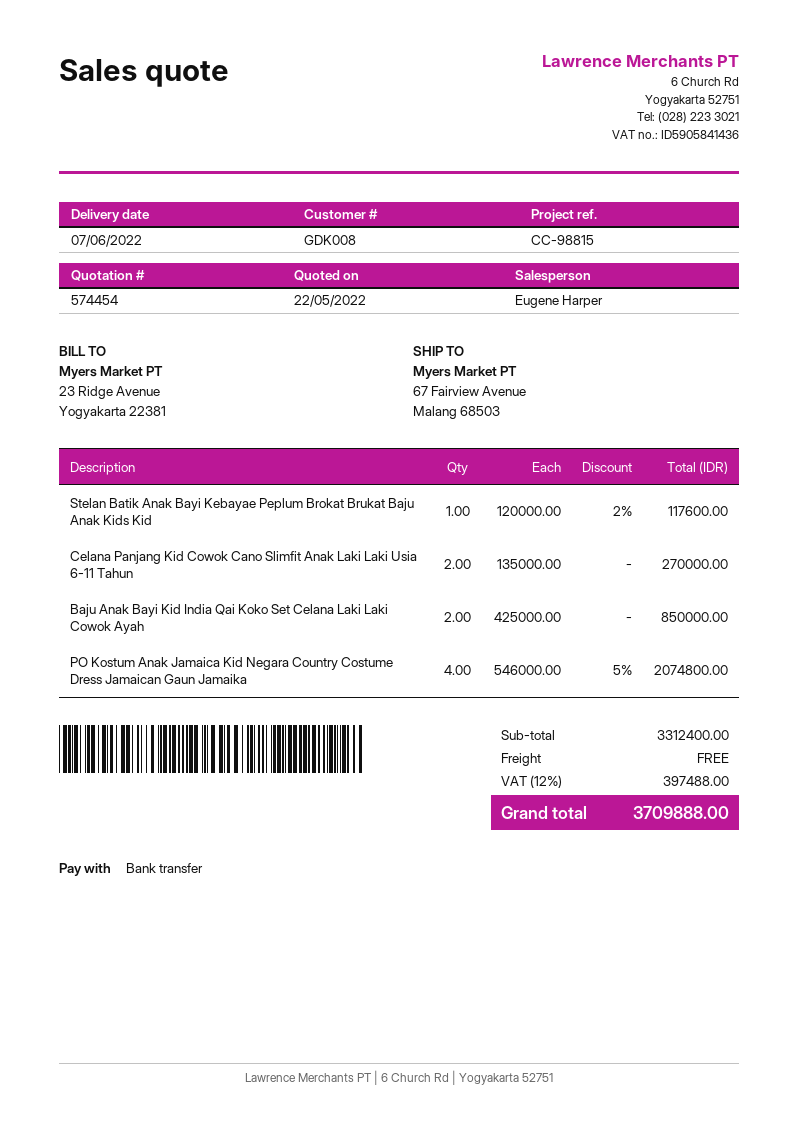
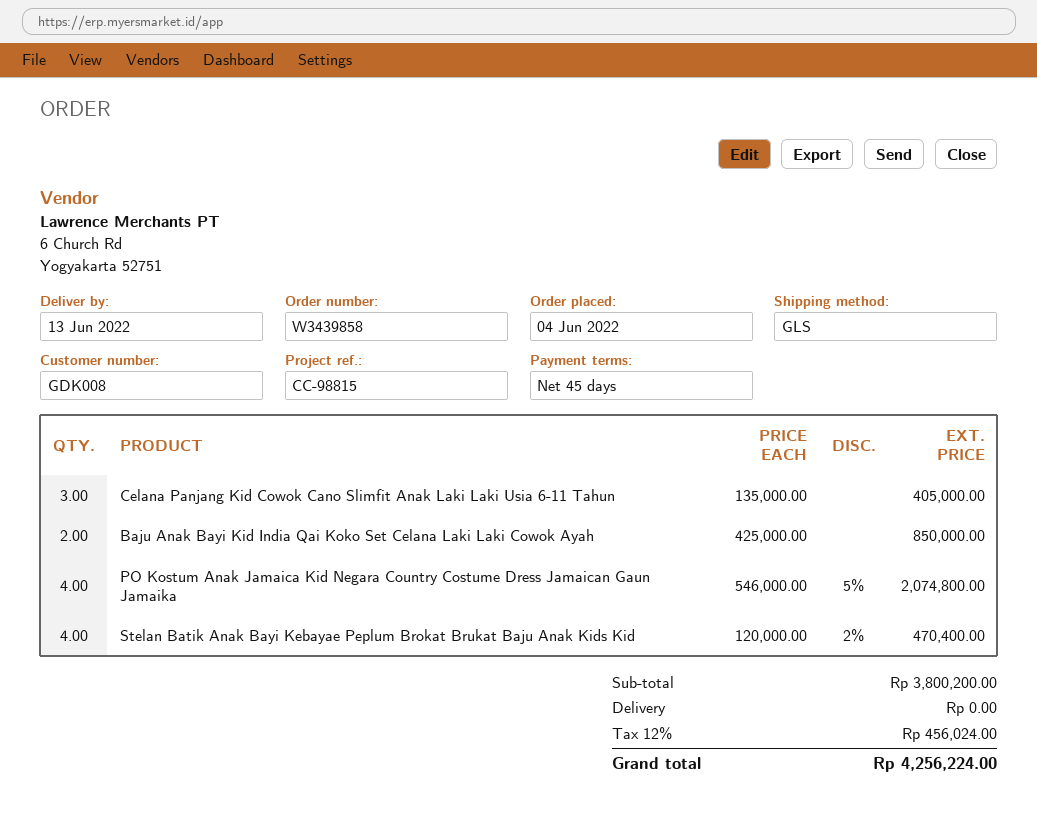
delivery date: 2022-06-07 -> 2022-06-13
Stelan Batik Anak Bayi Kebayae Peplum Brokat Brukat Baju Anak Kids Kid: 1 x 120000.00 - 2% = 117600.00 -> 4 x 120000.00 - 2% = 470400.00
Celana Panjang Kid Cowok Cano Slimfit Anak Laki Laki Usia 6-11 Tahun: 2 x 135000.00 = 270000.00 -> 3 x 135000.00 = 405000.00
subtotal: 3312400.00 -> 3800200.00
tax: 12% = 397488.00 -> 12% = 456024.00
total: 3709888.00 -> 4256224.00

